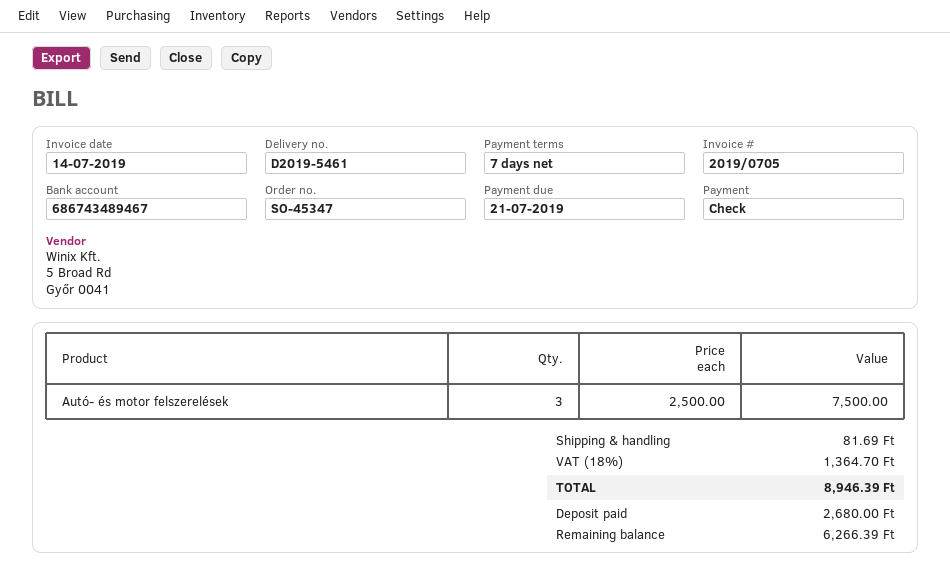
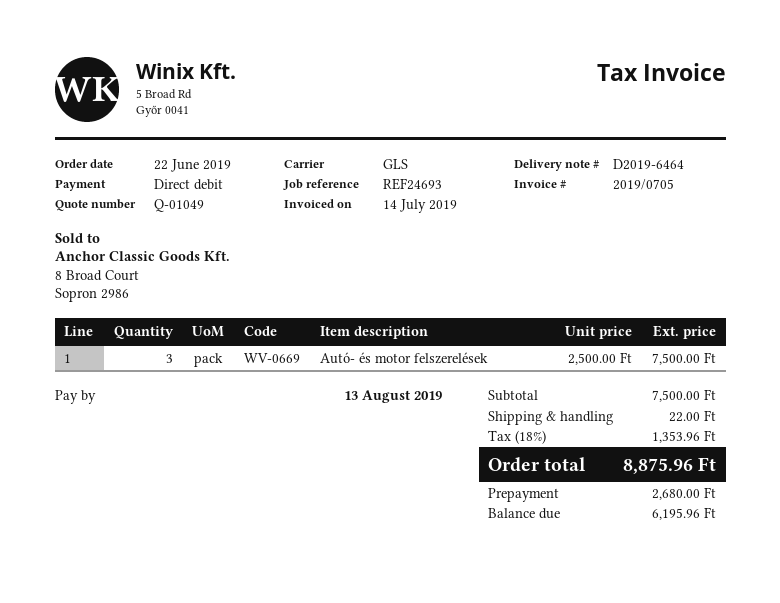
delivery note number: D2019-5461 -> D2019-6464
due date: 2019-07-21 -> 2019-08-13
payment method: cheque -> direct debit
shipping: 81.69 -> 22.00
tax: 18% = 1364.70 -> 18% = 1353.96
total: 8946.39 -> 8875.96
balance: 6266.39 -> 6195.96

